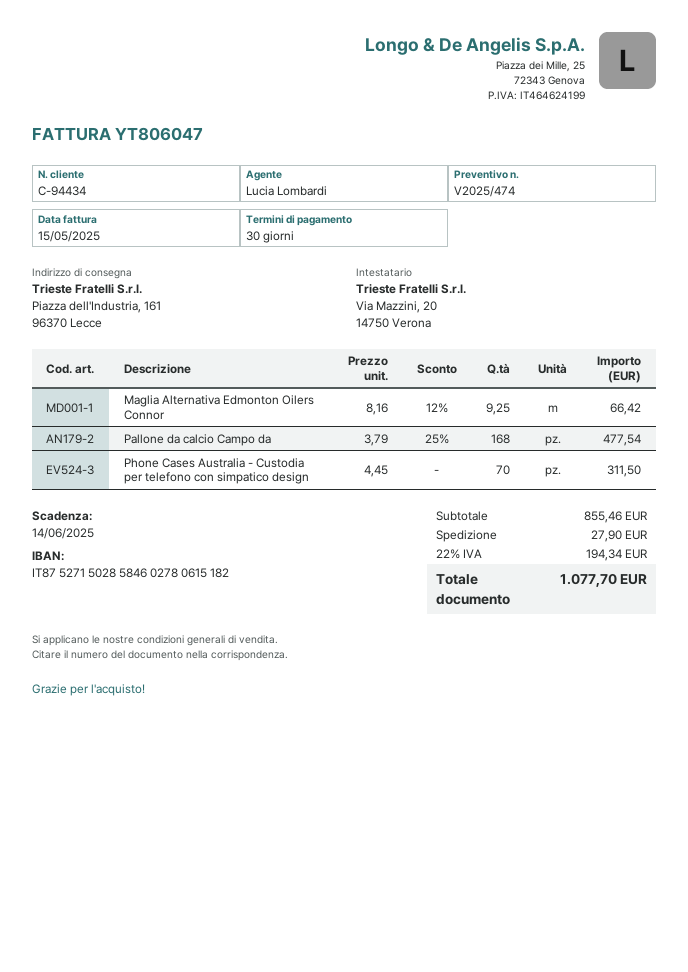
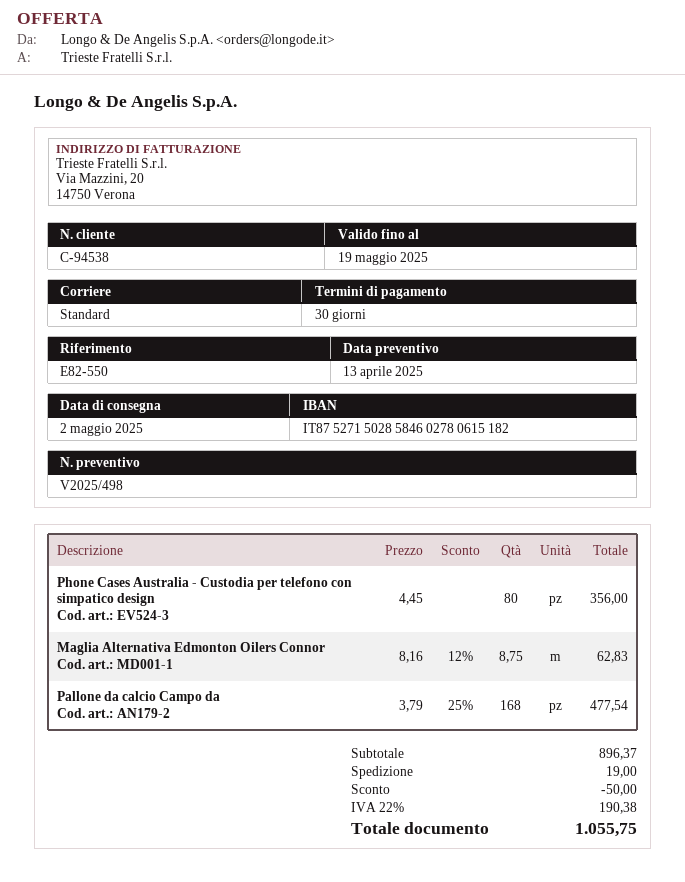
quote number: V2025/474 -> V2025/498
customer number: C-94434 -> C-94538
Maglia Alternativa Edmonton Oilers Connor: 9.25 x 8.16 - 12% = 66.42 -> 8.75 x 8.16 - 12% = 62.83
Phone Cases Australia - Custodia per telefono con simpatico design: 70 x 4.45 = 311.50 -> 80 x 4.45 = 356.00
subtotal: 855.46 -> 896.37
discount: none -> 50.00
shipping: 27.90 -> 19.00
tax: 22% = 194.34 -> 22% = 190.38
total: 1077.70 -> 1055.75

